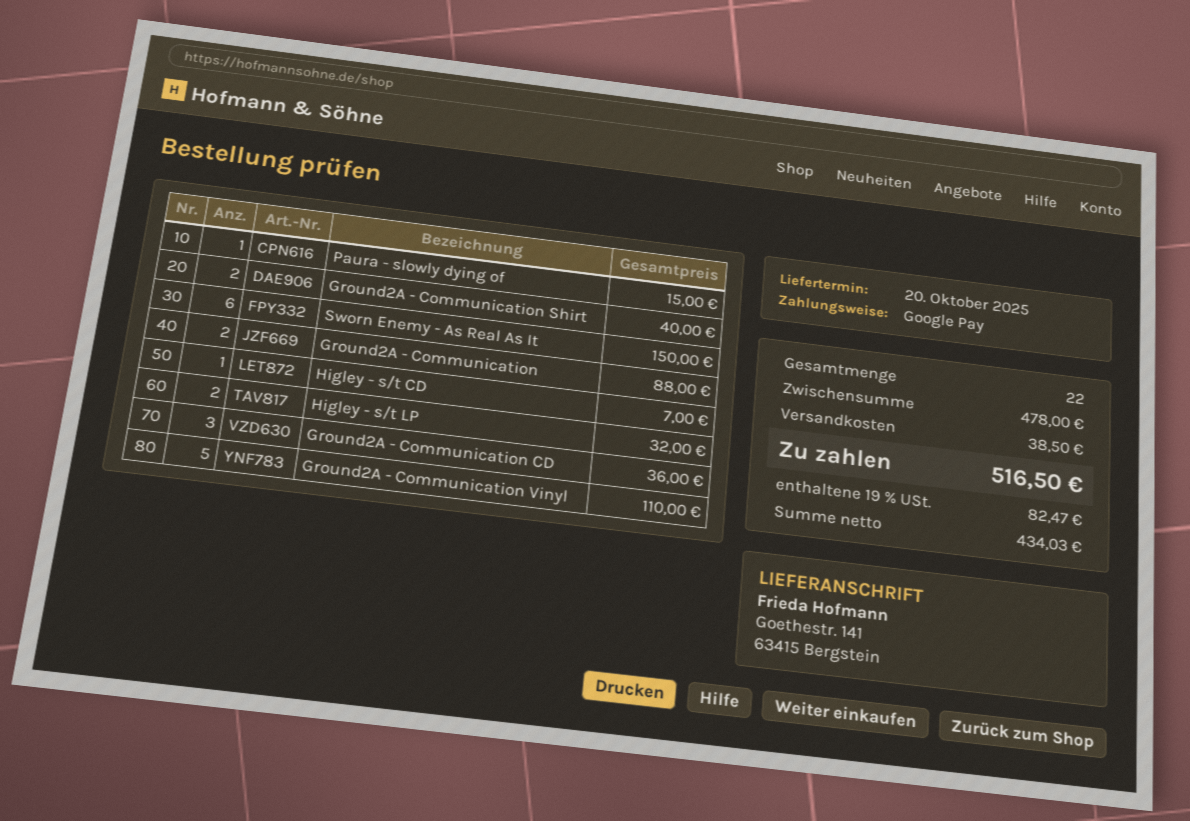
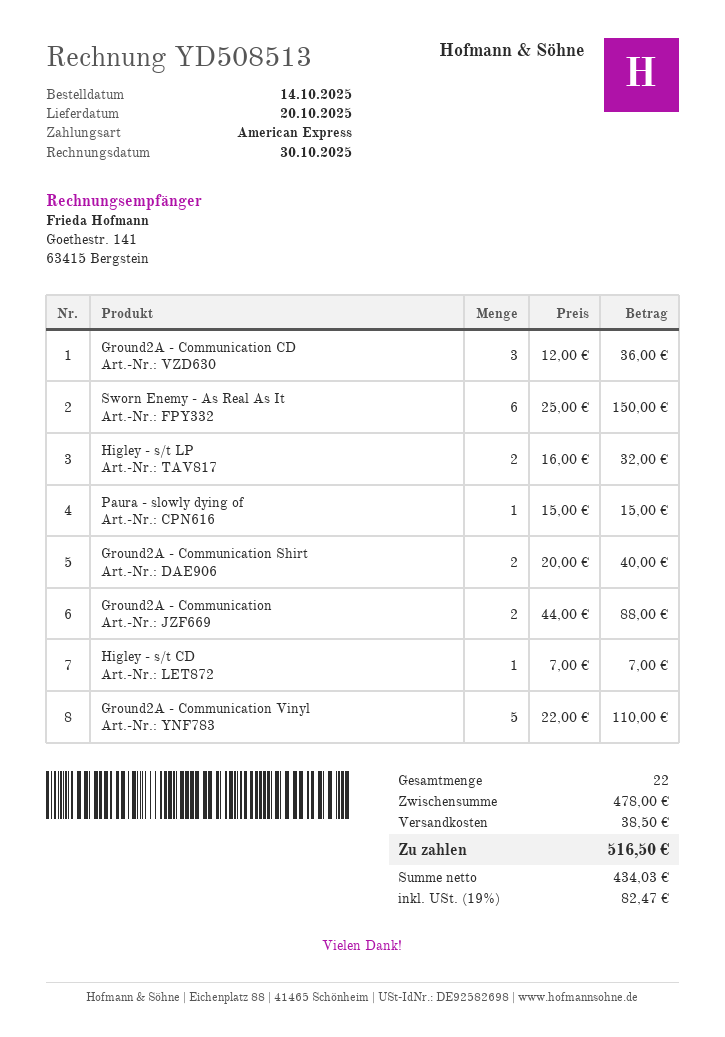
payment method: Google Pay -> American Express

